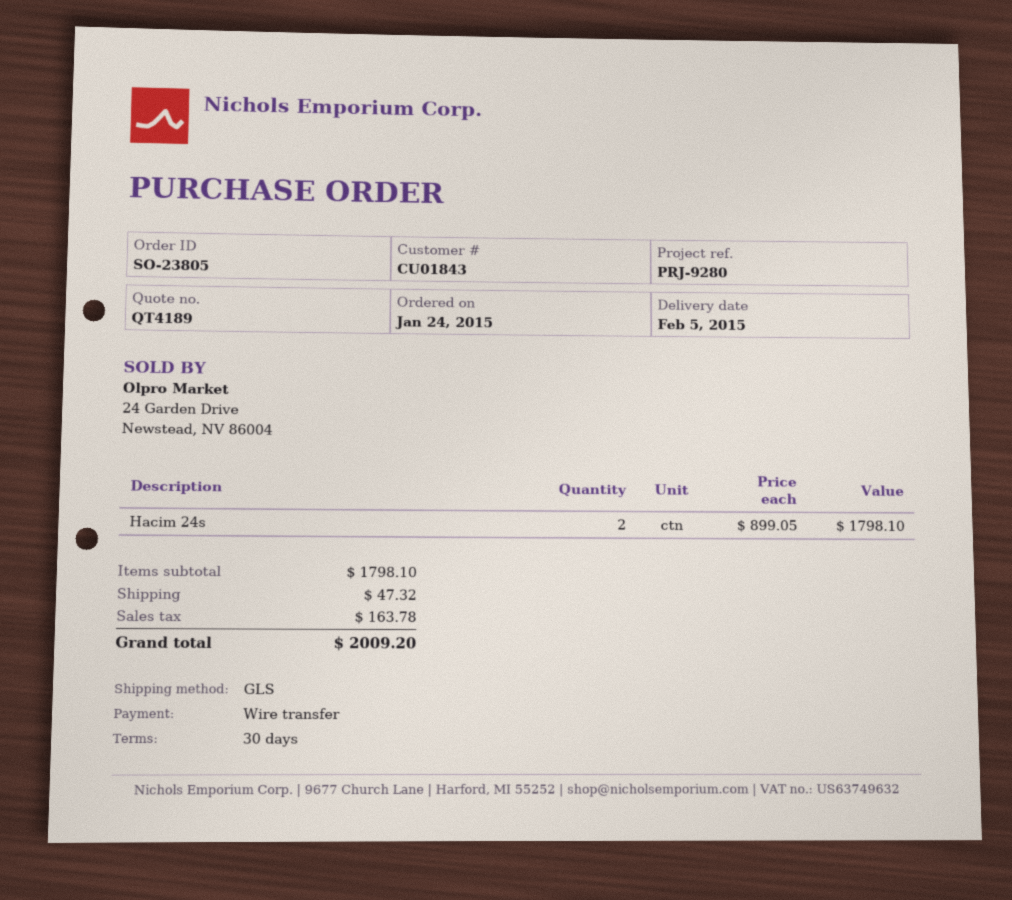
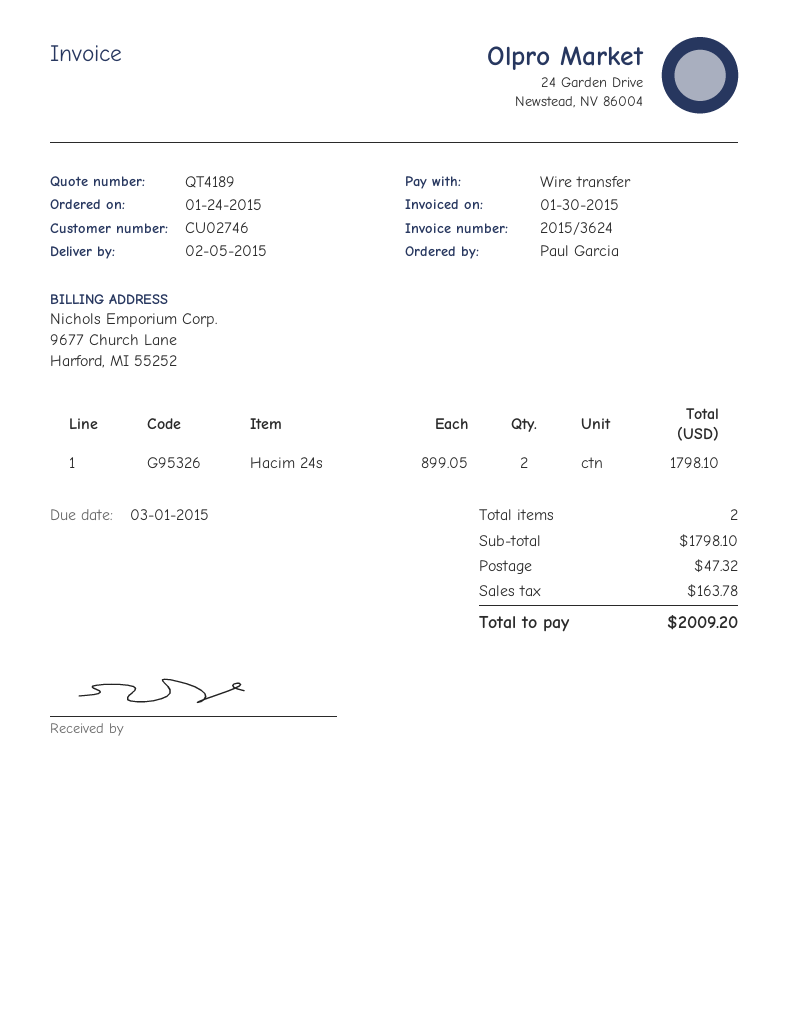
customer number: CU01843 -> CU02746

